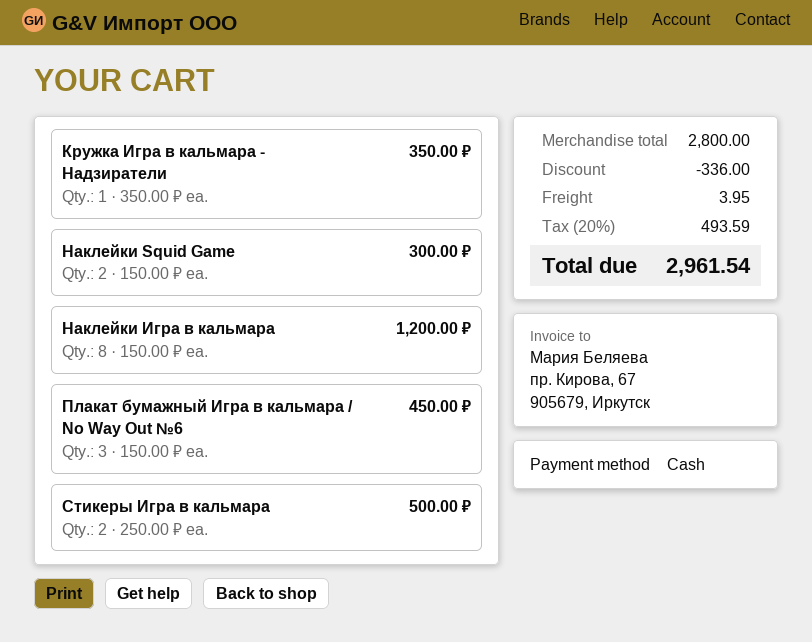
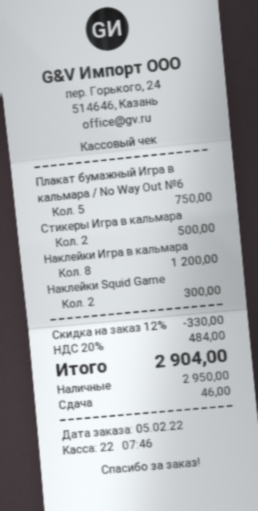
Кружка Игра в кальмара - Надзиратели: 1 for 350.00 -> none
Плакат бумажный Игра в кальмара / No Way Out №6: 3 for 450.00 -> 5 for 750.00
discount: 336.00 -> 330.00
shipping: 3.95 -> none
tax: 20% = 493.59 -> 20% = 484.00
total: 2961.54 -> 2904.00

